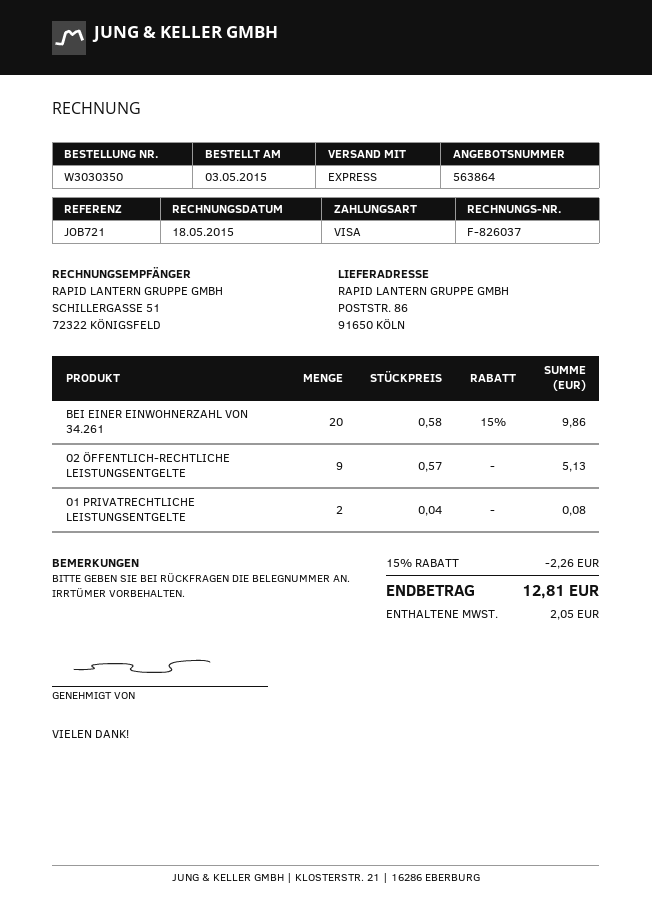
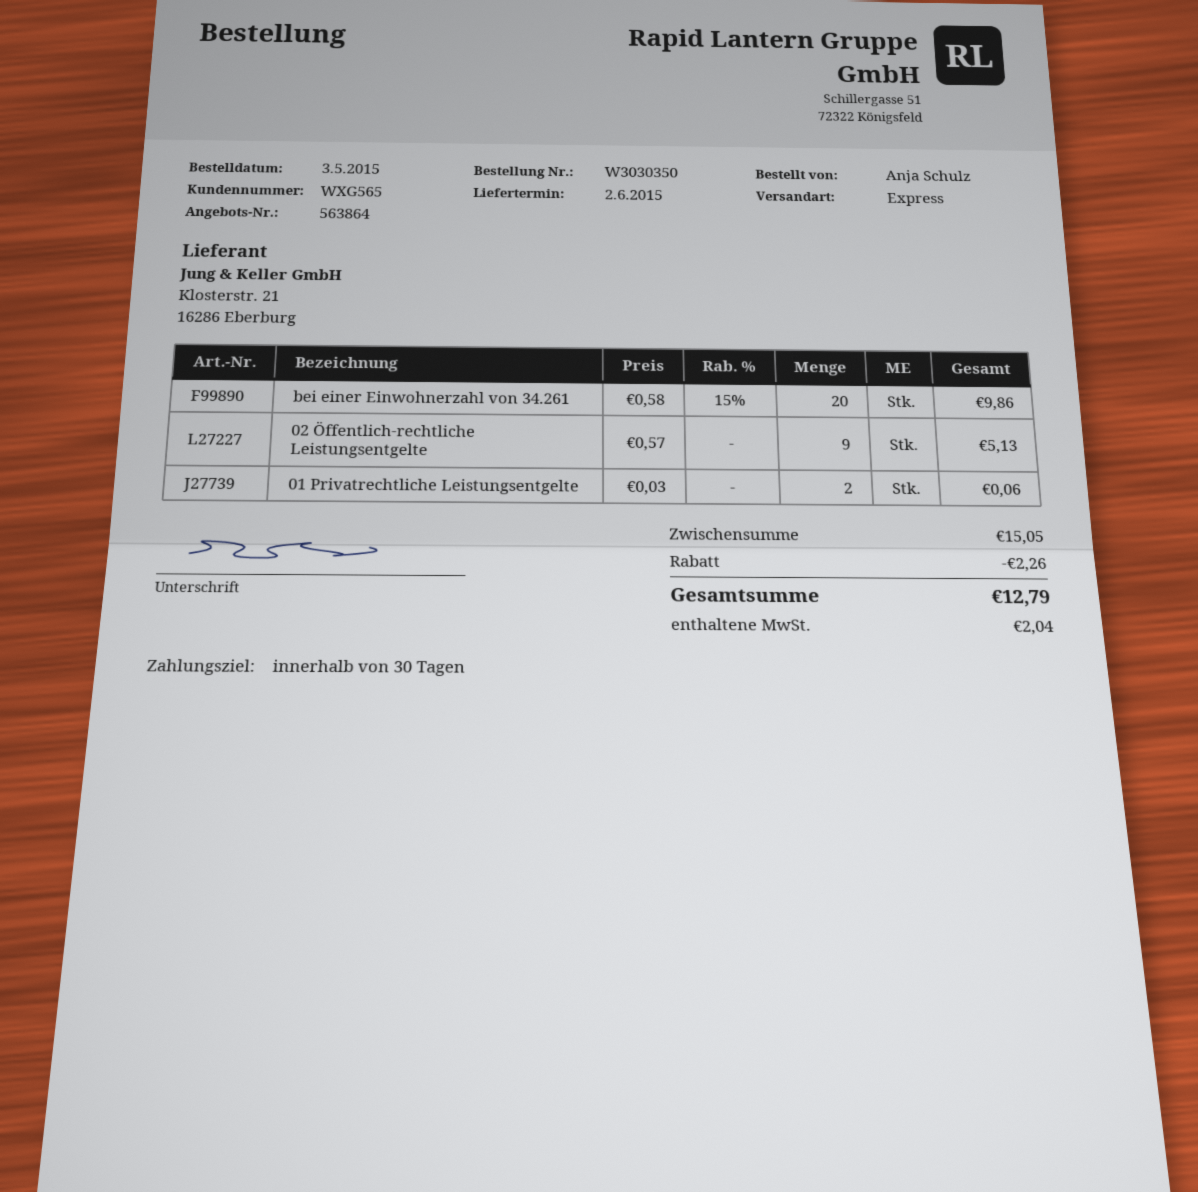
01 PRIVATRECHTLICHE LEISTUNGSENTGELTE: 2 x 0.04 = 0.08 -> 2 x 0.03 = 0.06
tax: 2.05 -> 2.04
total: 12.81 -> 12.79

